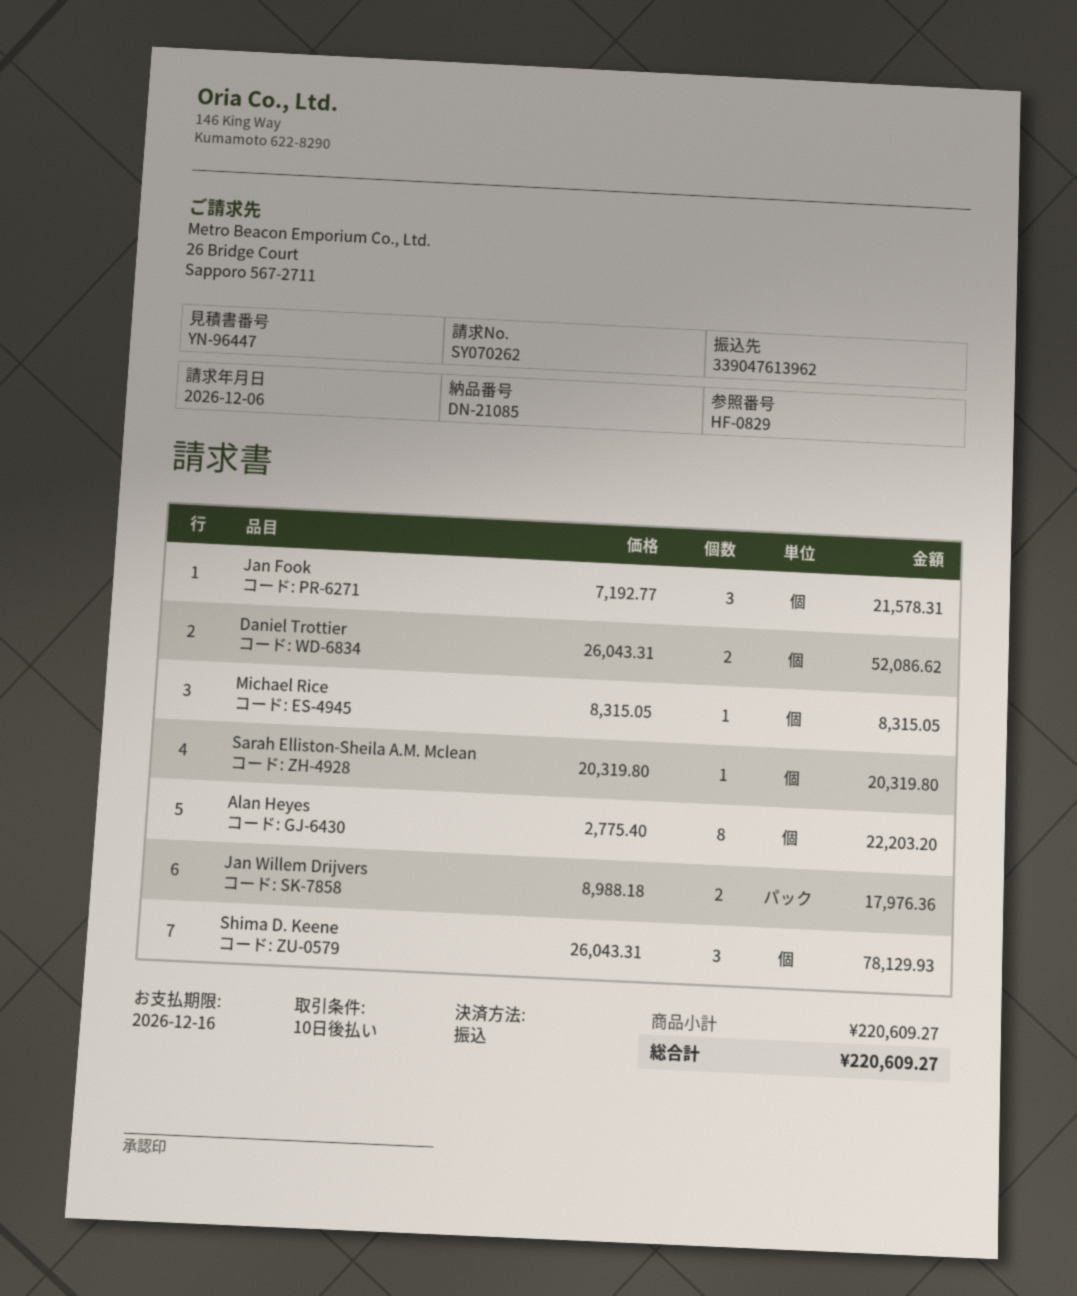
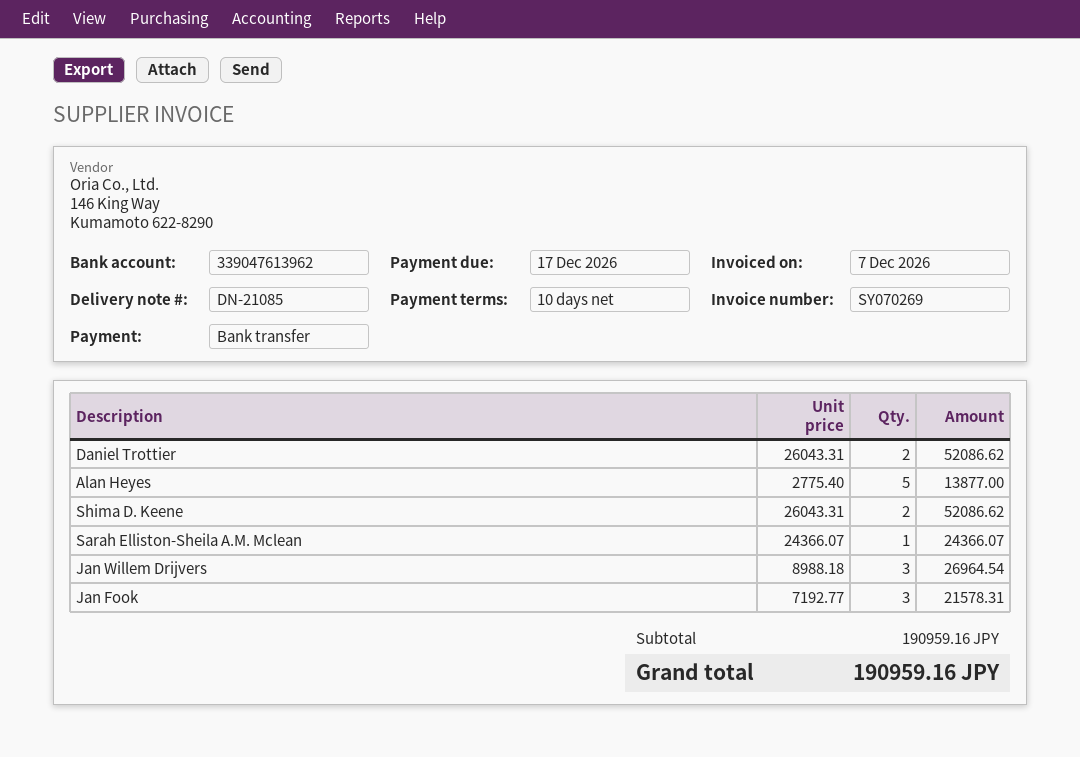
invoice number: SY070262 -> SY070269
invoice date: 2026-12-06 -> 2026-12-07
due date: 2026-12-16 -> 2026-12-17
Michael Rice: 1 x 8315.05 = 8315.05 -> none
Sarah Elliston-Sheila A.M. Mclean: 1 x 20319.80 = 20319.80 -> 1 x 24366.07 = 24366.07
Alan Heyes: 8 x 2775.40 = 22203.20 -> 5 x 2775.40 = 13877.00
Jan Willem Drijvers: 2 x 8988.18 = 17976.36 -> 3 x 8988.18 = 26964.54
Shima D. Keene: 3 x 26043.31 = 78129.93 -> 2 x 26043.31 = 52086.62
subtotal: 220609.27 -> 190959.16
total: 220609.27 -> 190959.16

